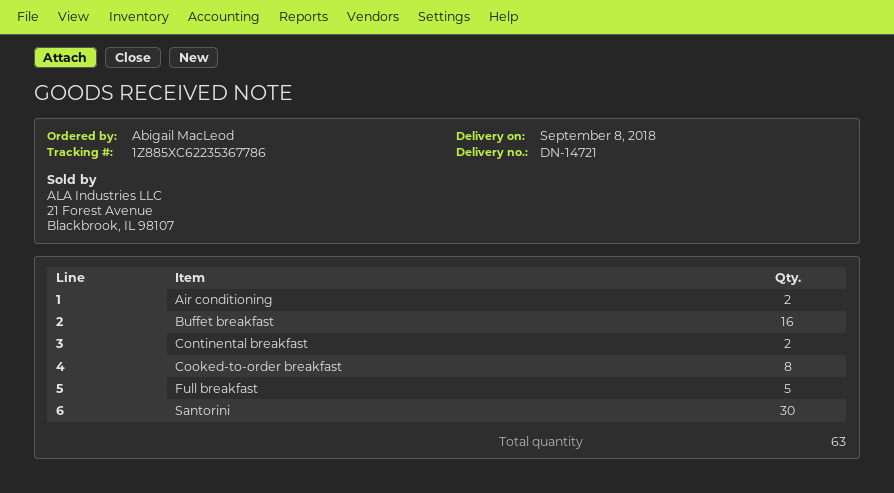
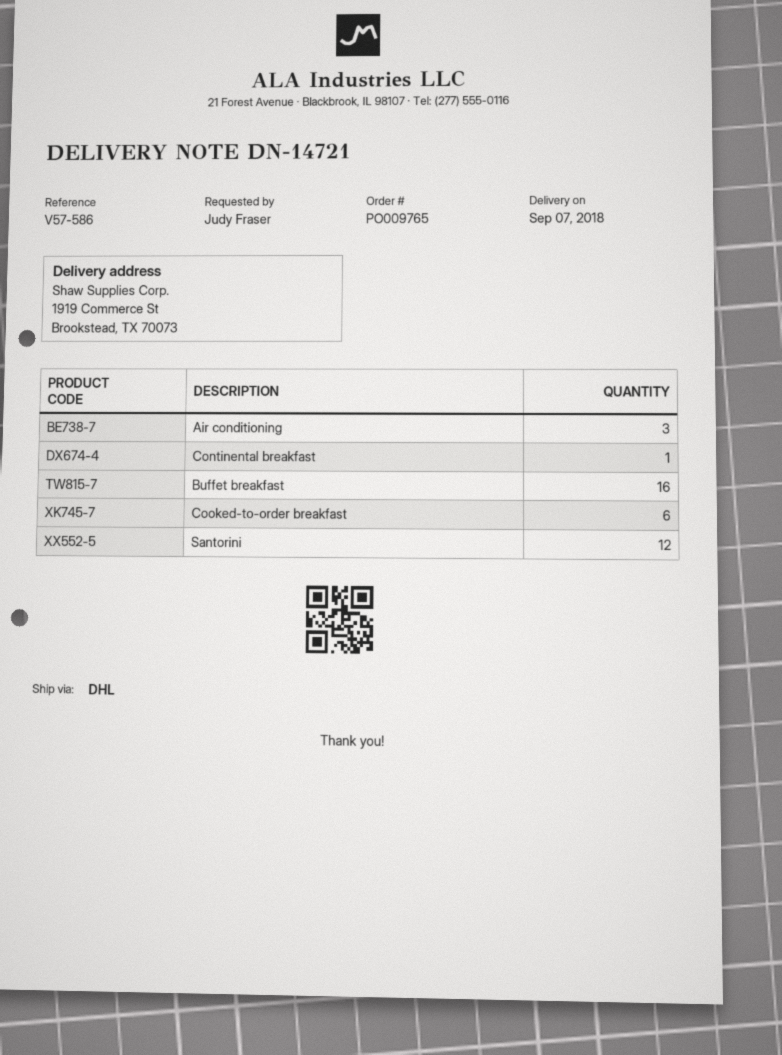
delivery date: 2018-09-08 -> 2018-09-07
ordered by: Abigail MacLeod -> Judy Fraser
Air conditioning: 2 -> 3
Continental breakfast: 2 -> 1
Cooked-to-order breakfast: 8 -> 6
Full breakfast: 5 -> none
Santorini: 30 -> 12

